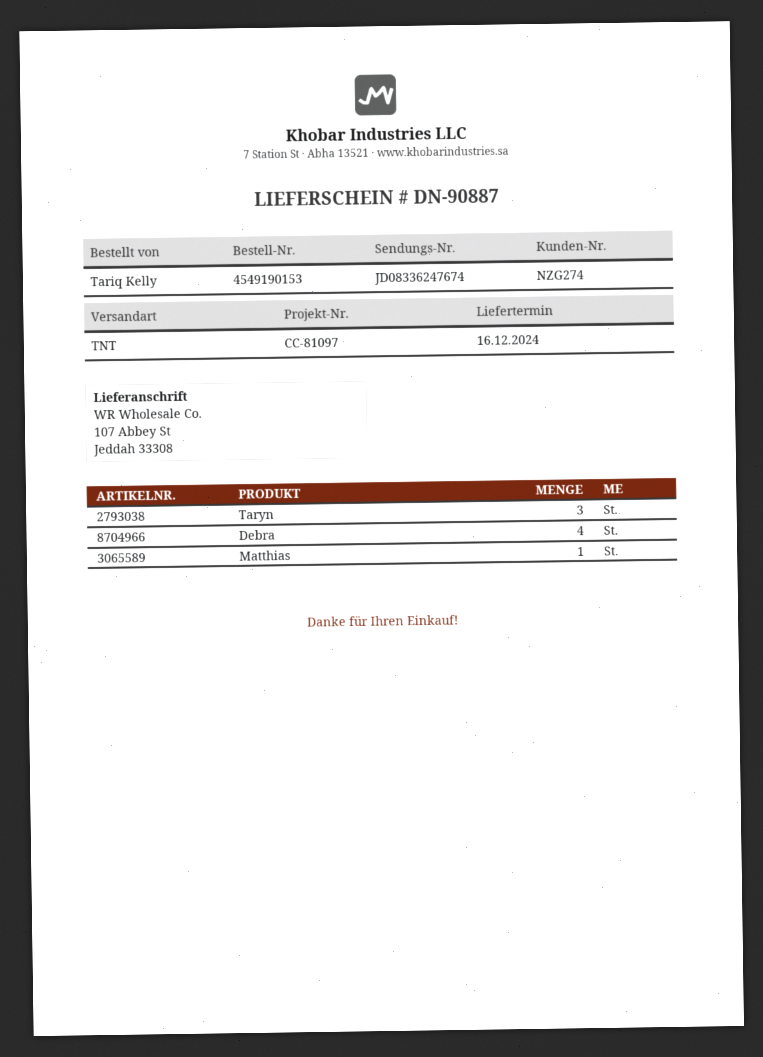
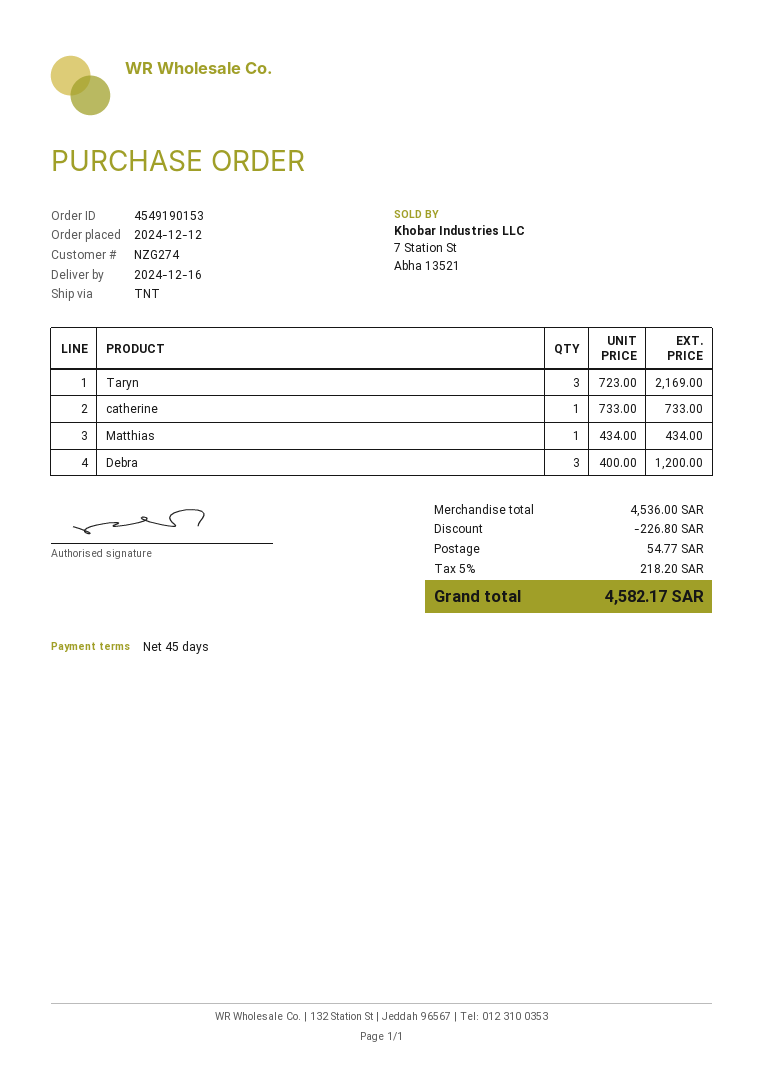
Debra: 4 -> 3
catherine: none -> 1

